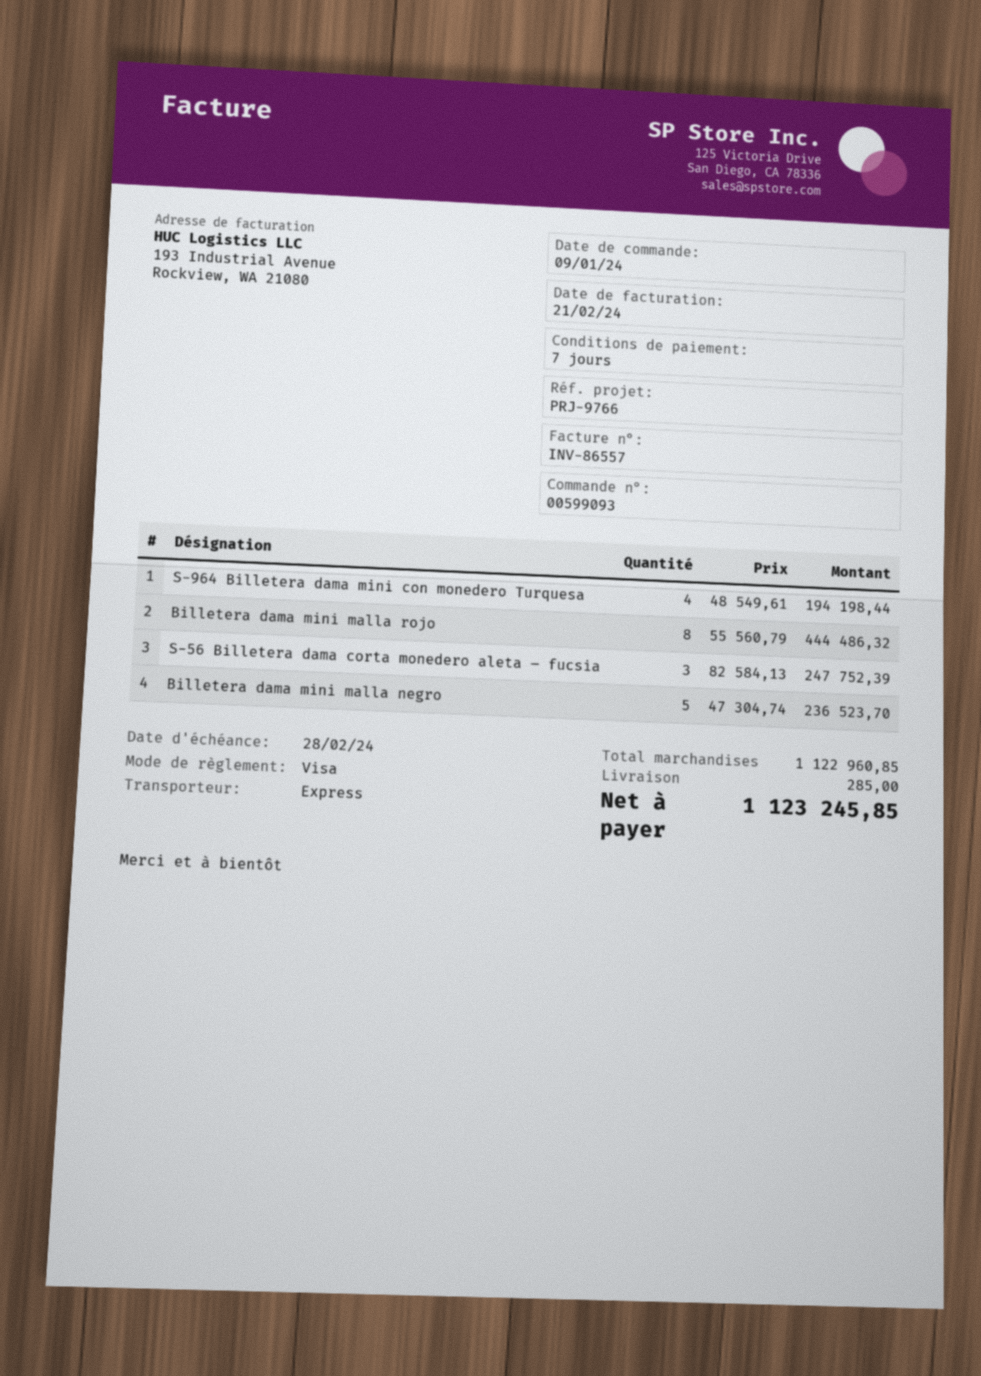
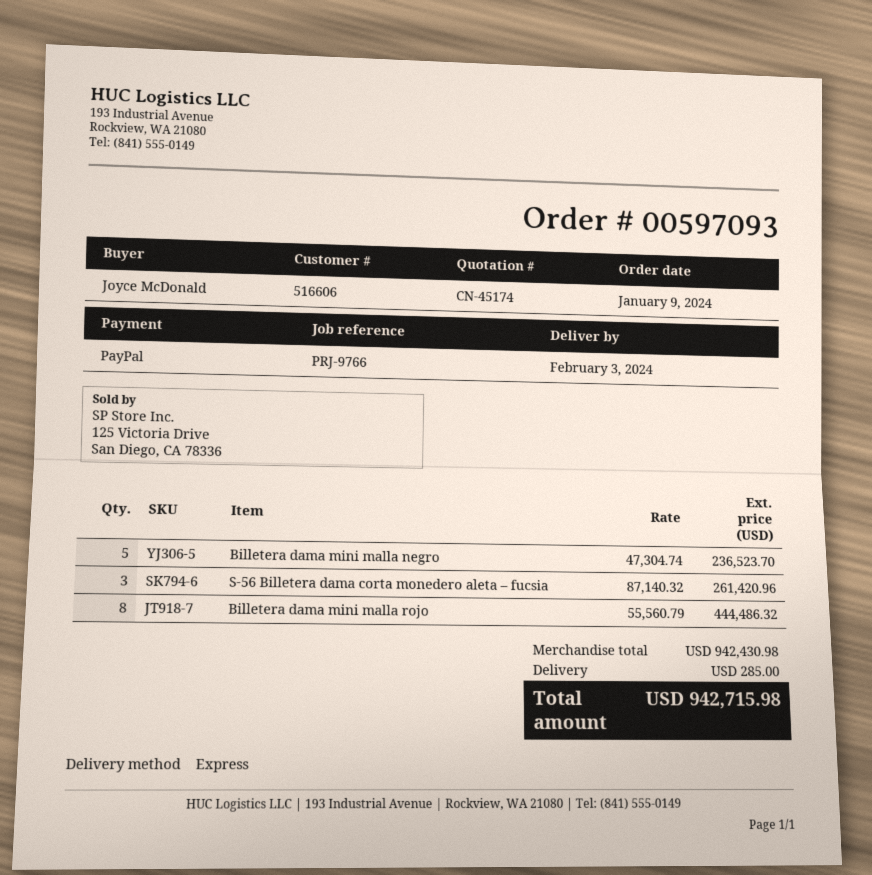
order number: 00599093 -> 00597093
payment method: Visa -> PayPal
S-964 Billetera dama mini con monedero Turquesa: 4 x 48549.61 = 194198.44 -> none
S-56 Billetera dama corta monedero aleta – fucsia: 3 x 82584.13 = 247752.39 -> 3 x 87140.32 = 261420.96
subtotal: 1122960.85 -> 942430.98
total: 1123245.85 -> 942715.98

